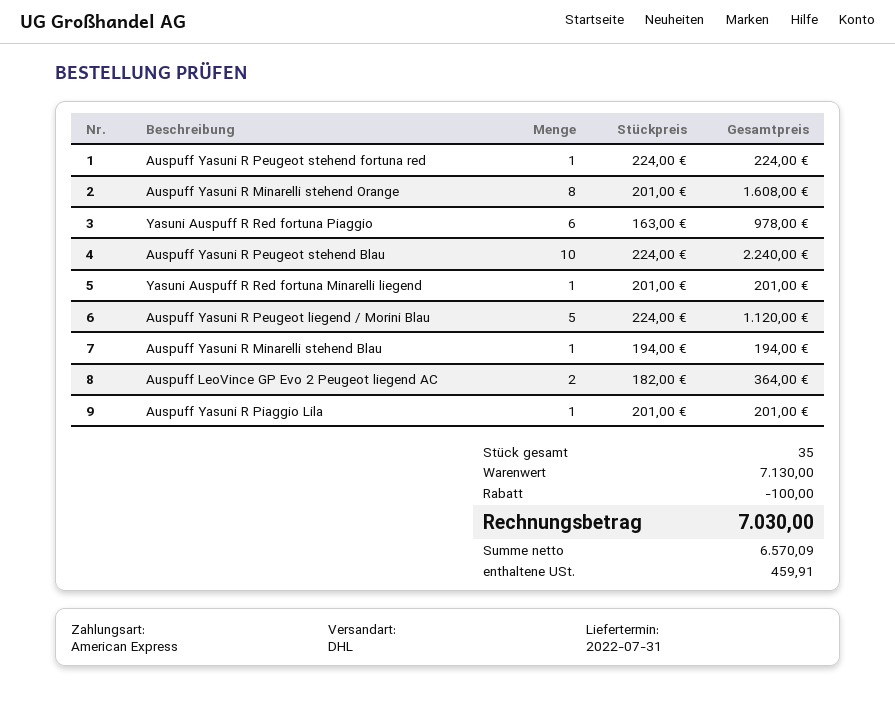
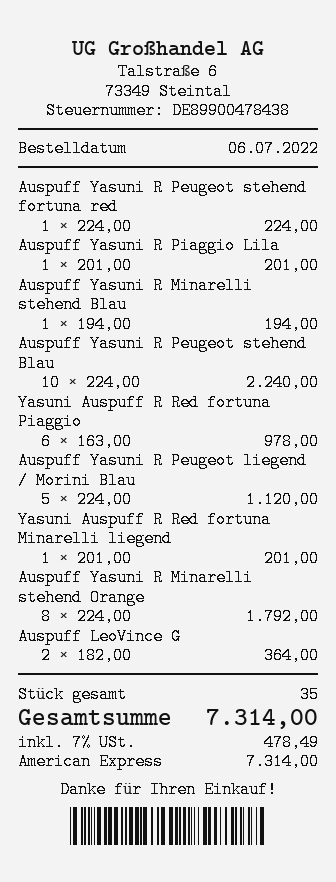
Auspuff Yasuni R Minarelli stehend Orange: 8 x 201.00 = 1608.00 -> 8 x 224.00 = 1792.00
discount: 100.00 -> none
tax: 459.91 -> 478.49
total: 7030.00 -> 7314.00

